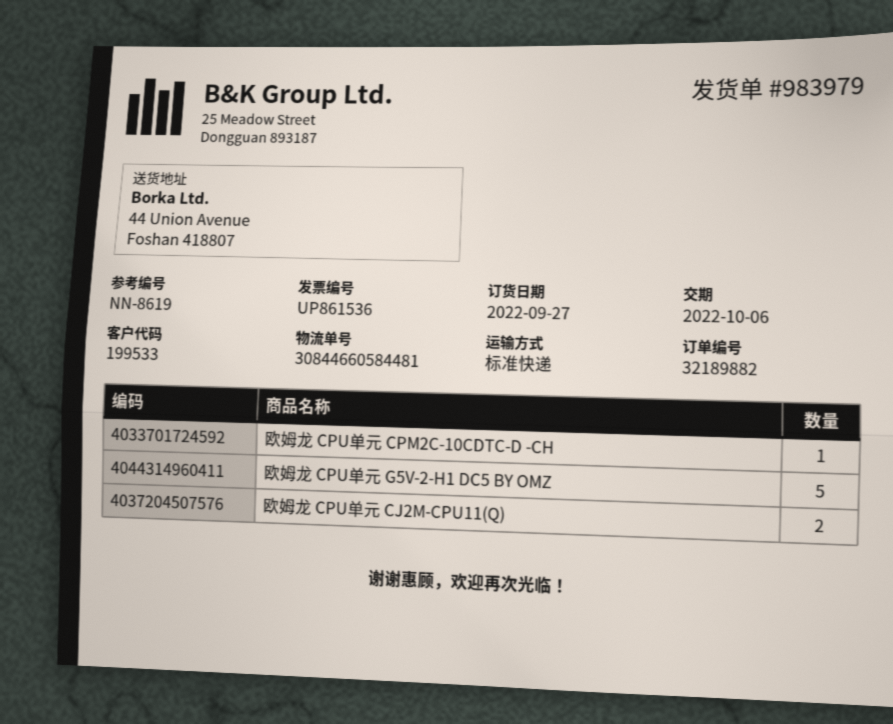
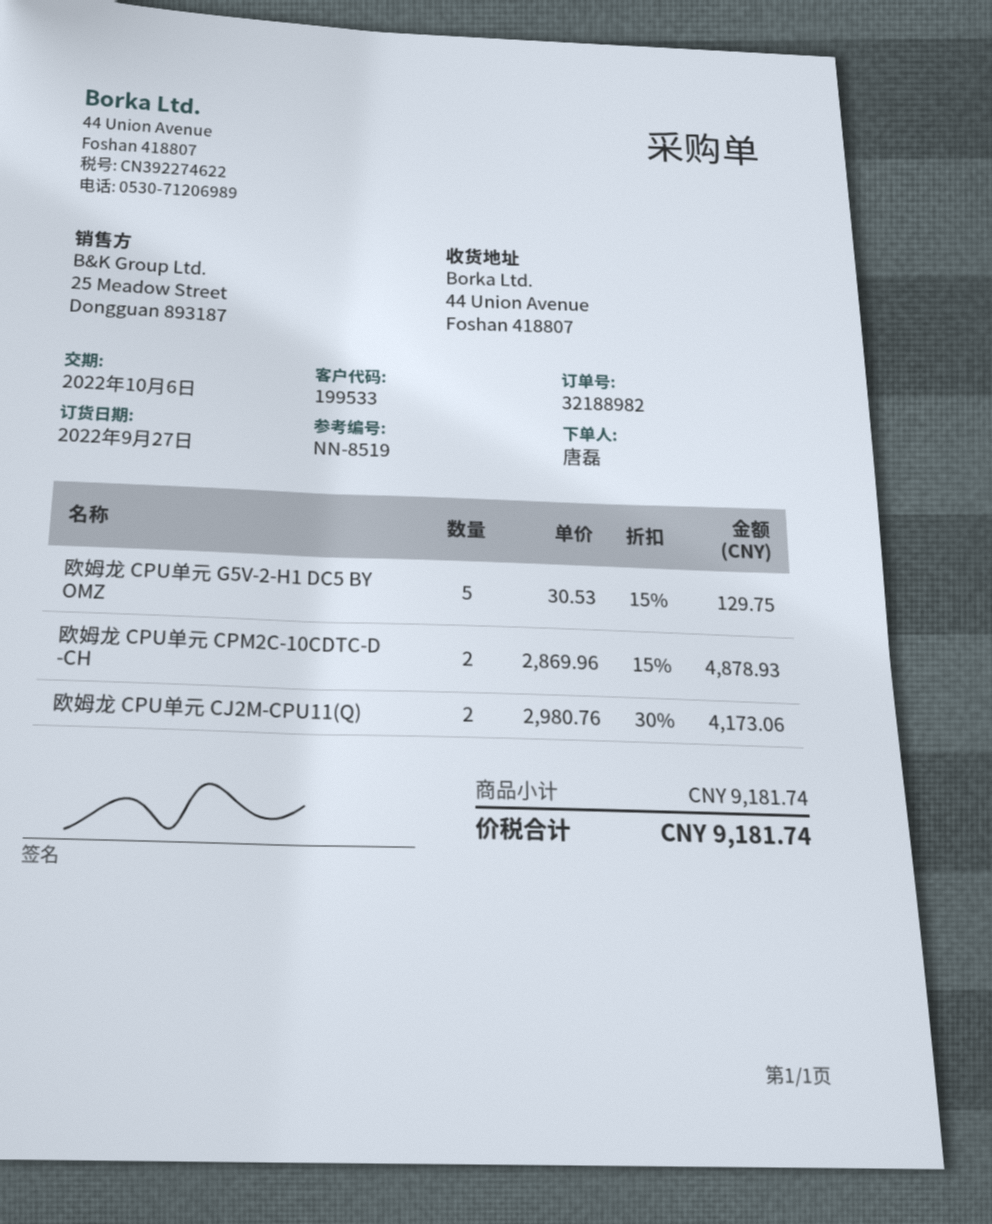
order number: 32189882 -> 32188982
reference: NN-8619 -> NN-8519
欧姆龙 CPU单元 CPM2C-10CDTC-D -CH: 1 -> 2

